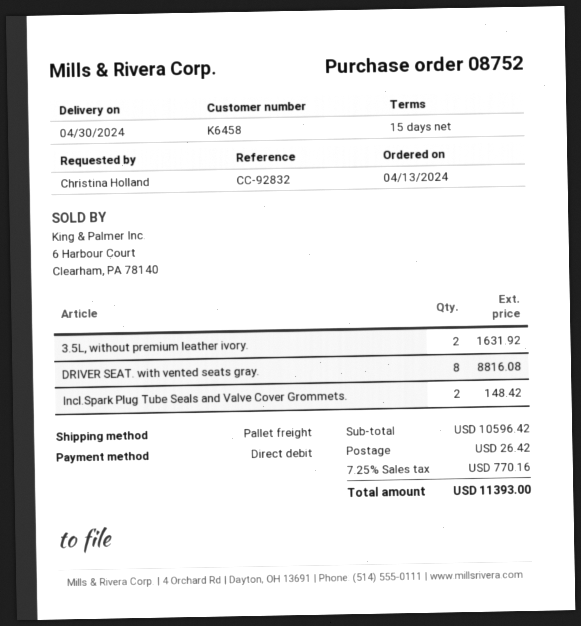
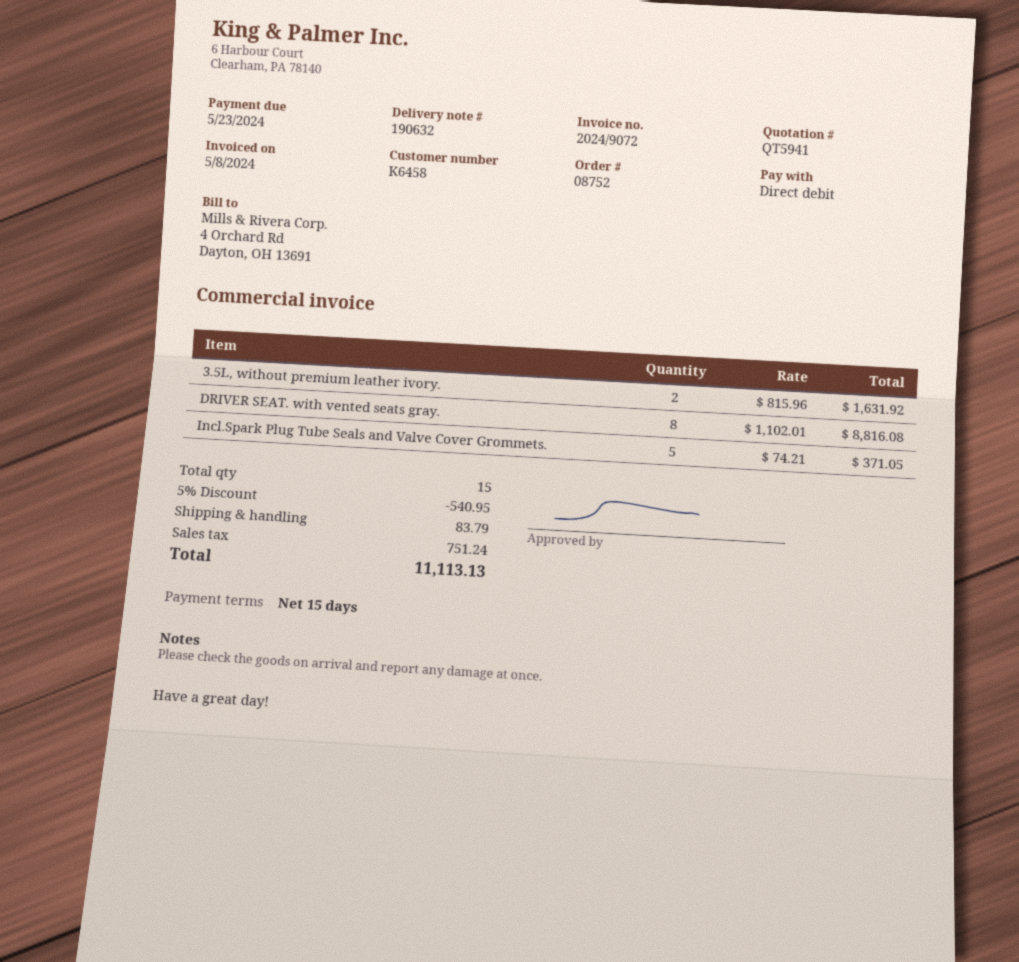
Incl.Spark Plug Tube Seals and Valve Cover Grommets.: 2 for 148.42 -> 5 for 371.05
discount: none -> 5% = 540.95
shipping: 26.42 -> 83.79
tax: 770.16 -> 751.24
total: 11393.00 -> 11113.13

